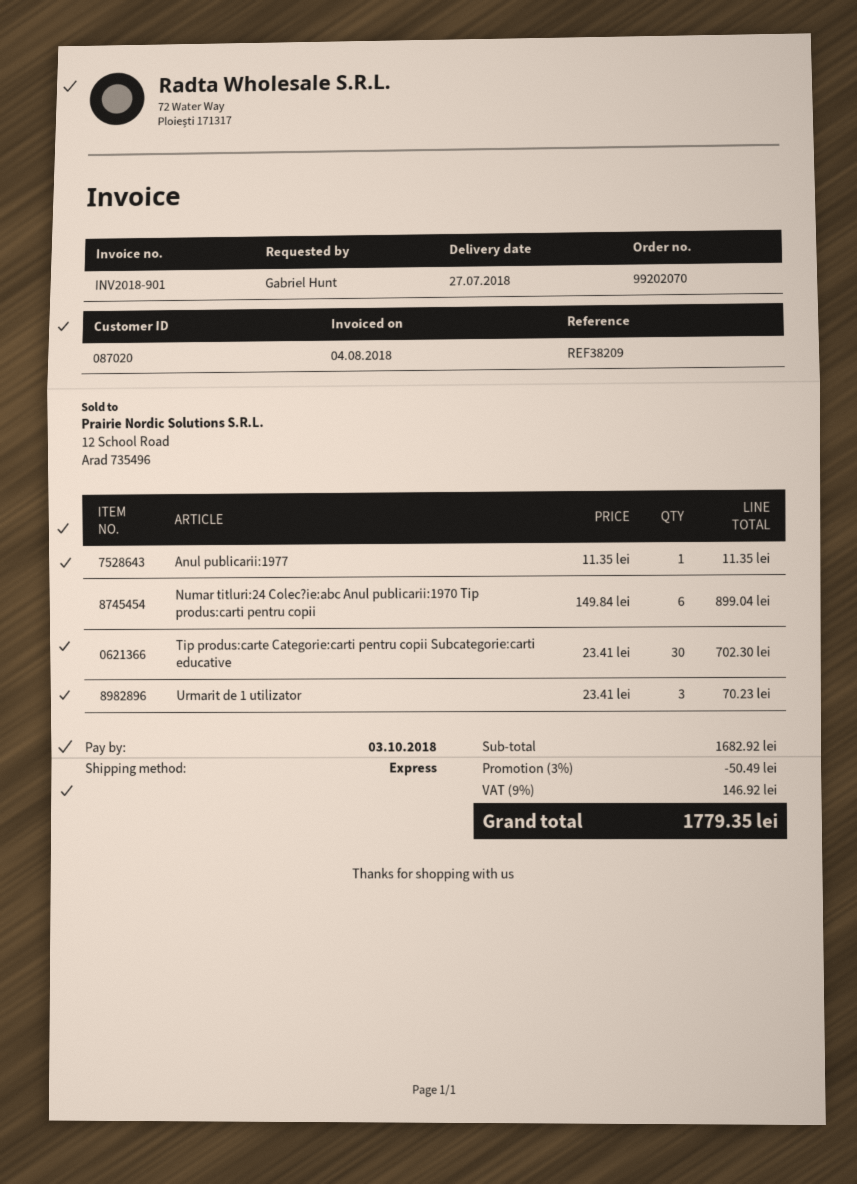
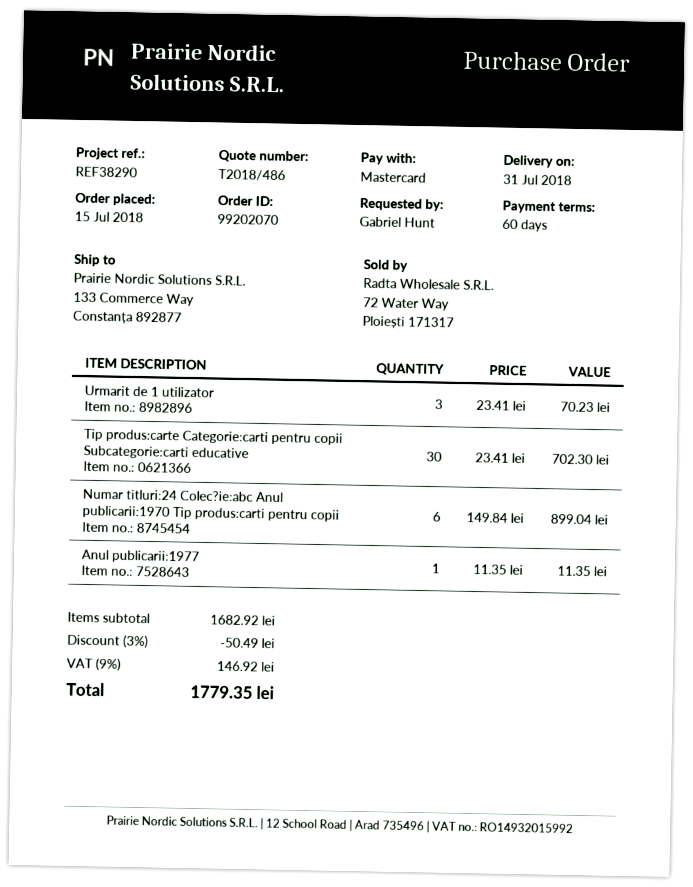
delivery date: 2018-07-27 -> 2018-07-31
reference: REF38209 -> REF38290

